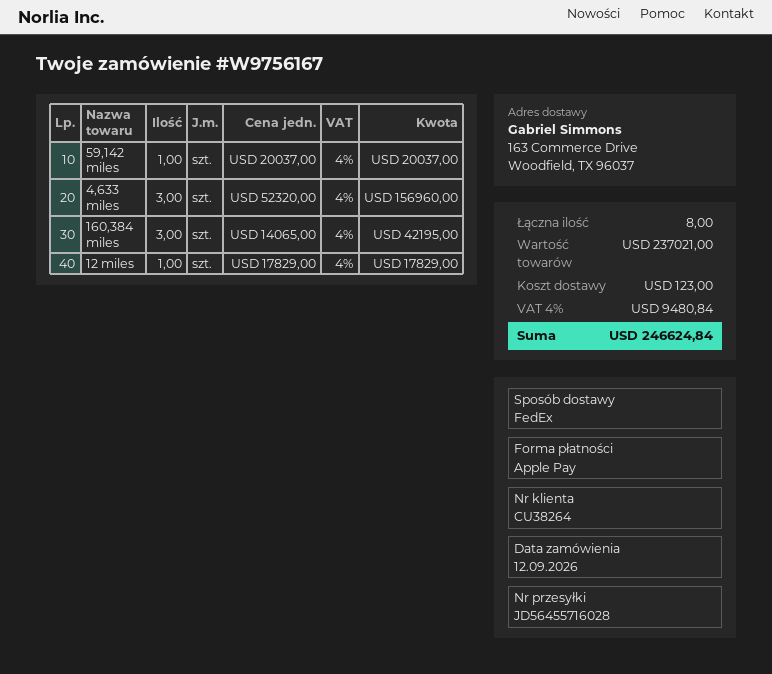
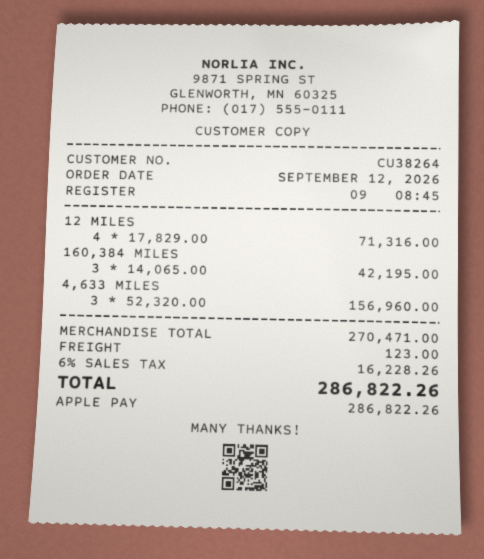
59,142 miles: 1 x 20037.00 = 20037.00 -> none
12 miles: 1 x 17829.00 = 17829.00 -> 4 x 17829.00 = 71316.00
subtotal: 237021.00 -> 270471.00
tax: 4% = 9480.84 -> 6% = 16228.26
total: 246624.84 -> 286822.26

